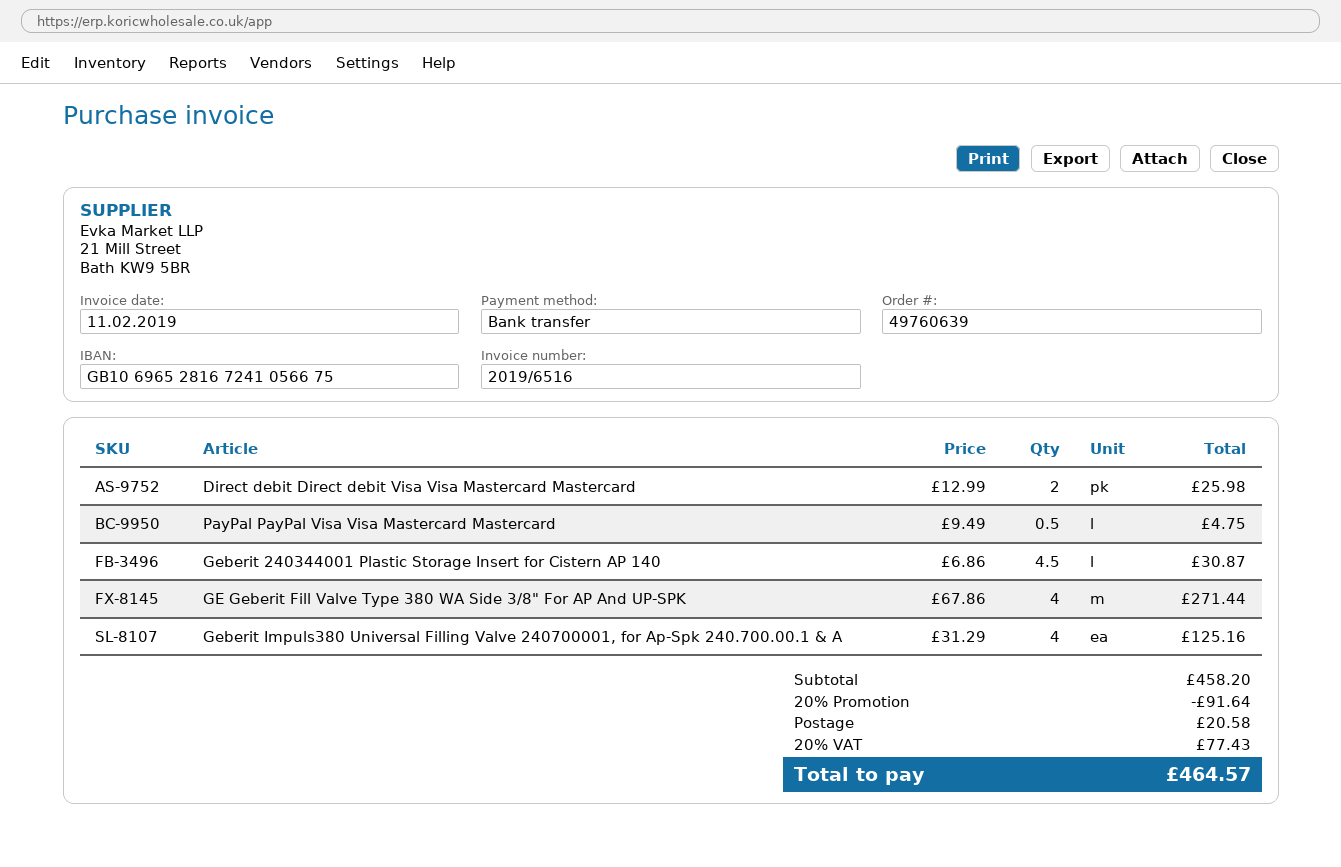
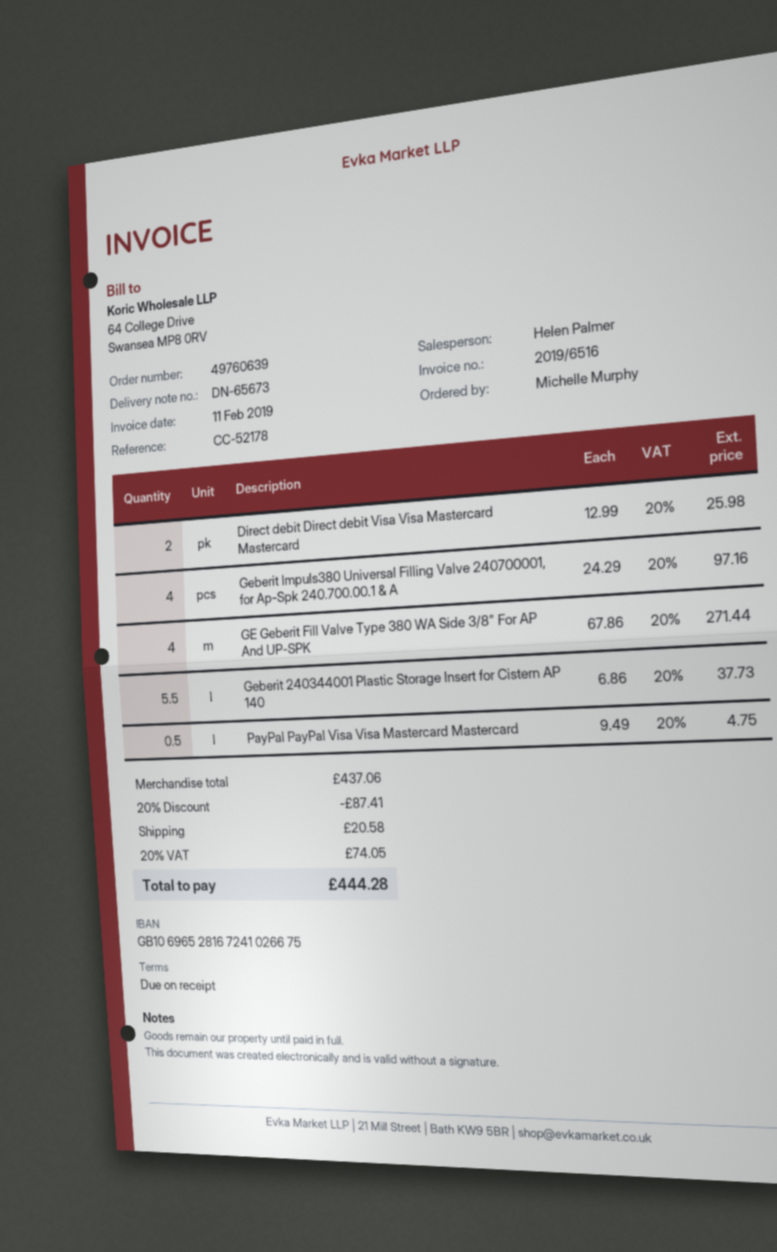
bank account: GB10696528167241056675 -> GB10696528167241026675
Geberit 240344001 Plastic Storage Insert for Cistern AP 140: 4.5 x 6.86 = 30.87 -> 5.5 x 6.86 = 37.73
Geberit Impuls380 Universal Filling Valve 240700001, for Ap-Spk 240.700.00.1 & A: 4 x 31.29 = 125.16 -> 4 x 24.29 = 97.16
subtotal: 458.20 -> 437.06
discount: 20% = 91.64 -> 20% = 87.41
tax: 20% = 77.43 -> 20% = 74.05
total: 464.57 -> 444.28

